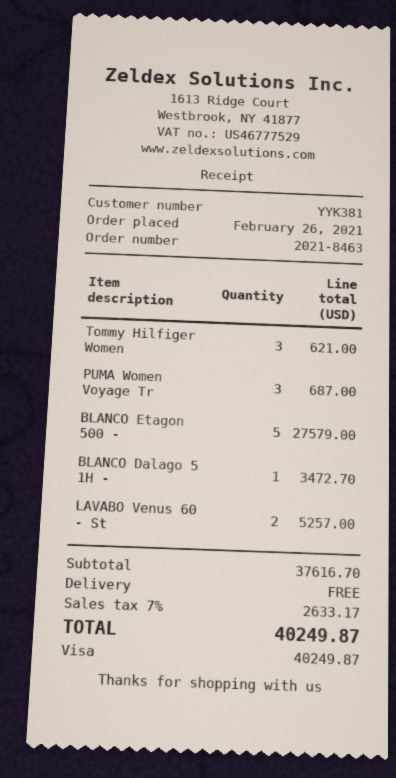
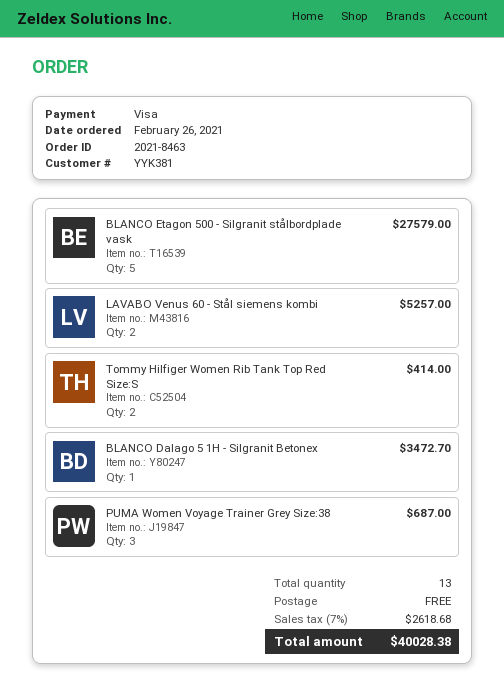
Tommy Hilfiger Women: 3 for 621.00 -> 2 for 414.00
tax: 7% = 2633.17 -> 7% = 2618.68
total: 40249.87 -> 40028.38

